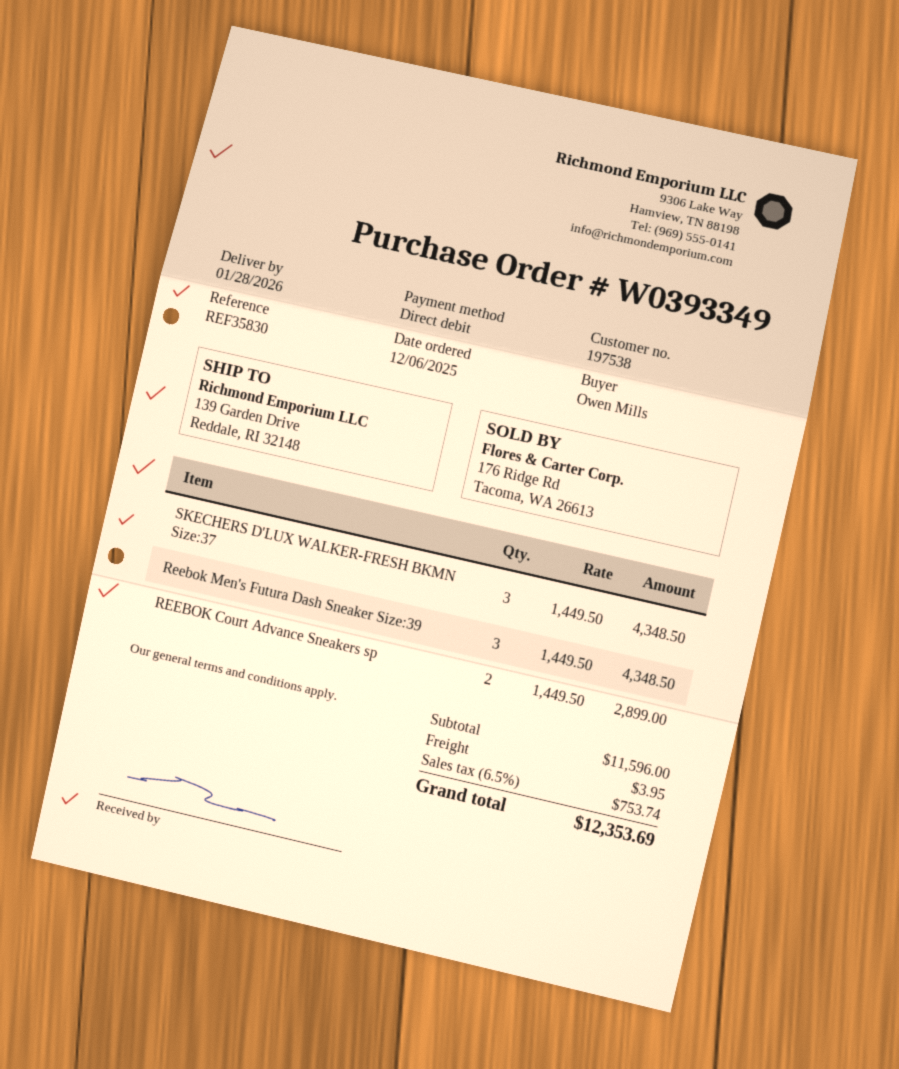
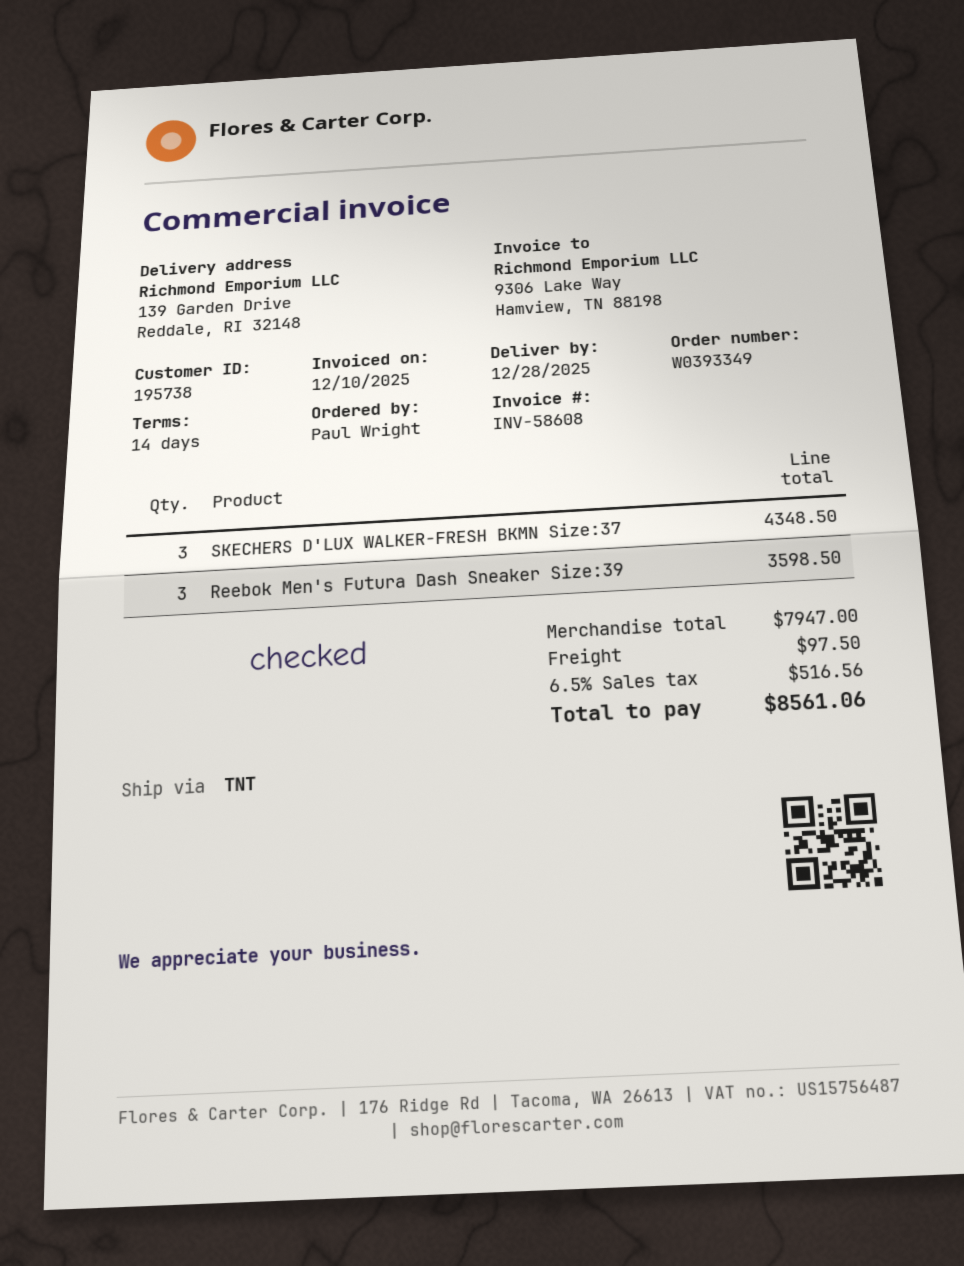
delivery date: 2026-01-28 -> 2025-12-28
customer number: 197538 -> 195738
ordered by: Owen Mills -> Paul Wright
Reebok Men's Futura Dash Sneaker Size:39: 3 for 4348.50 -> 3 for 3598.50
REEBOK Court Advance Sneakers sp: 2 for 2899.00 -> none
subtotal: 11596.00 -> 7947.00
shipping: 3.95 -> 97.50
tax: 6.5% = 753.74 -> 6.5% = 516.56
total: 12353.69 -> 8561.06

